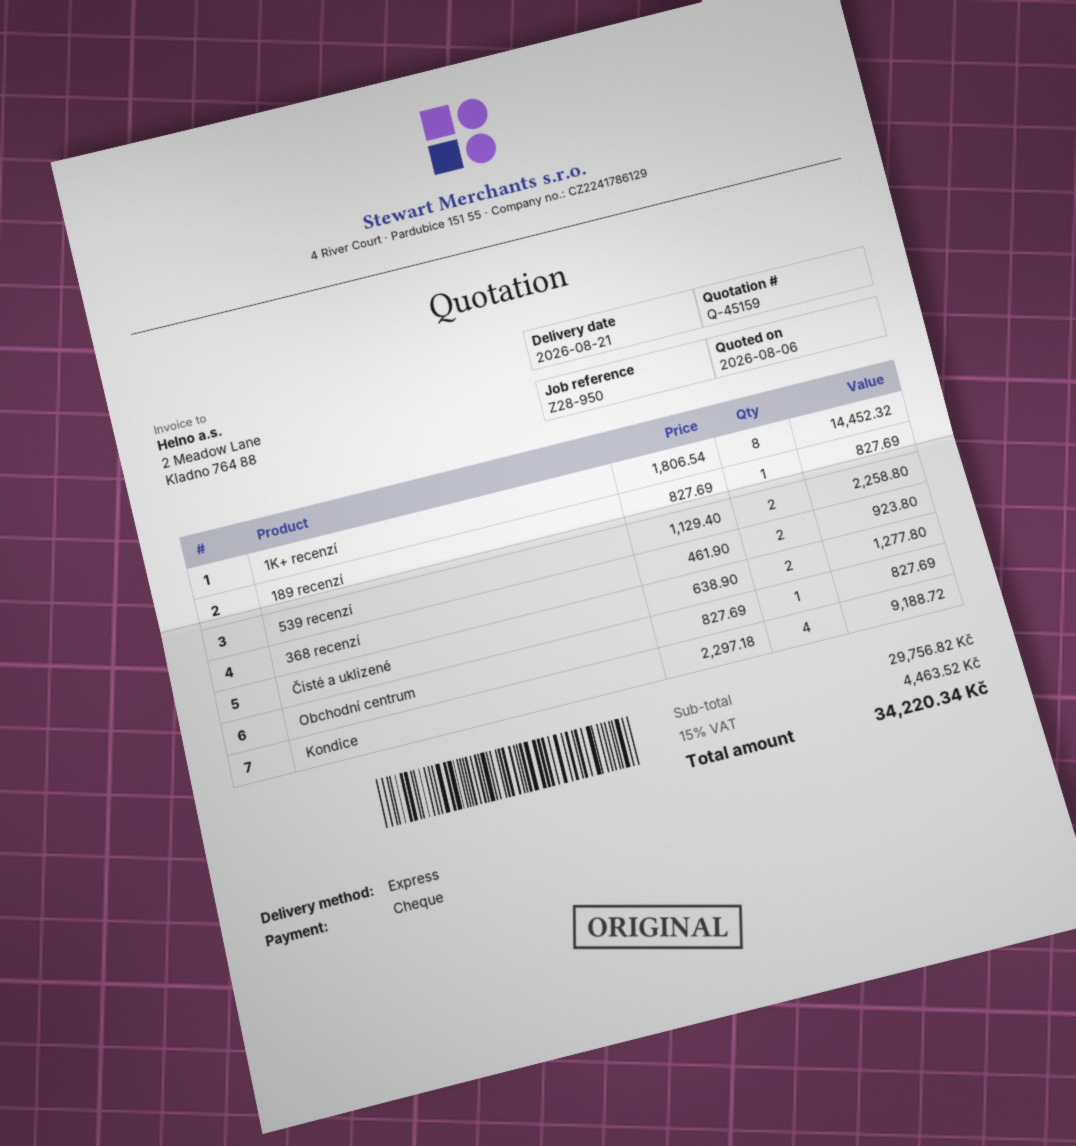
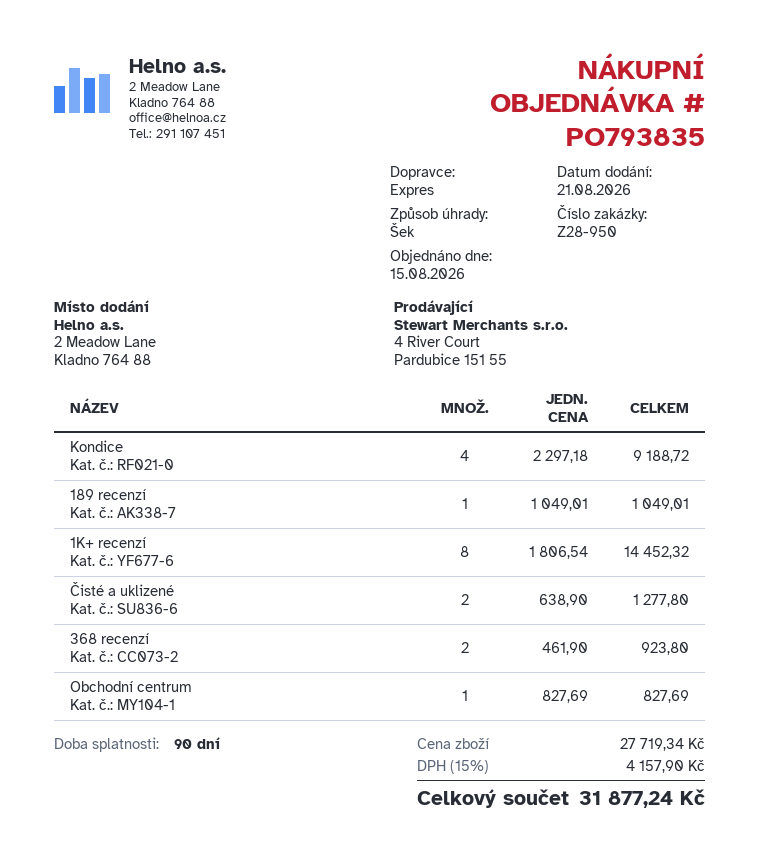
189 recenzí: 1 x 827.69 = 827.69 -> 1 x 1049.01 = 1049.01
539 recenzí: 2 x 1129.40 = 2258.80 -> none
subtotal: 29756.82 -> 27719.34
tax: 15% = 4463.52 -> 15% = 4157.90
total: 34220.34 -> 31877.24

